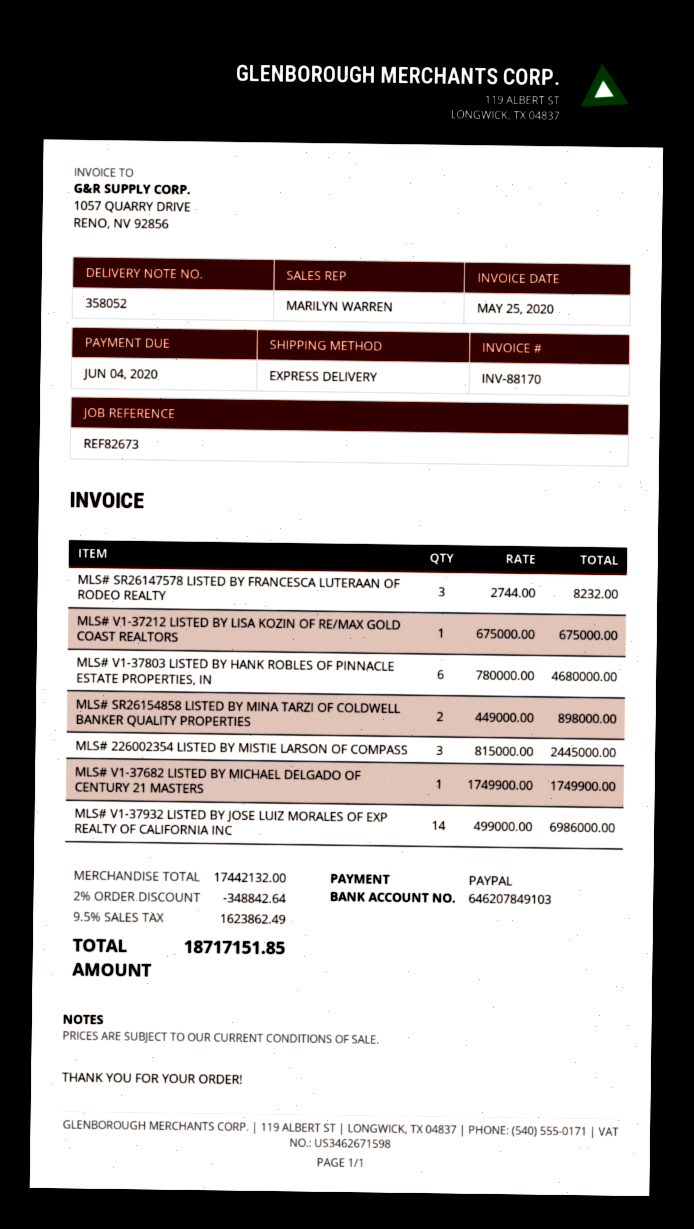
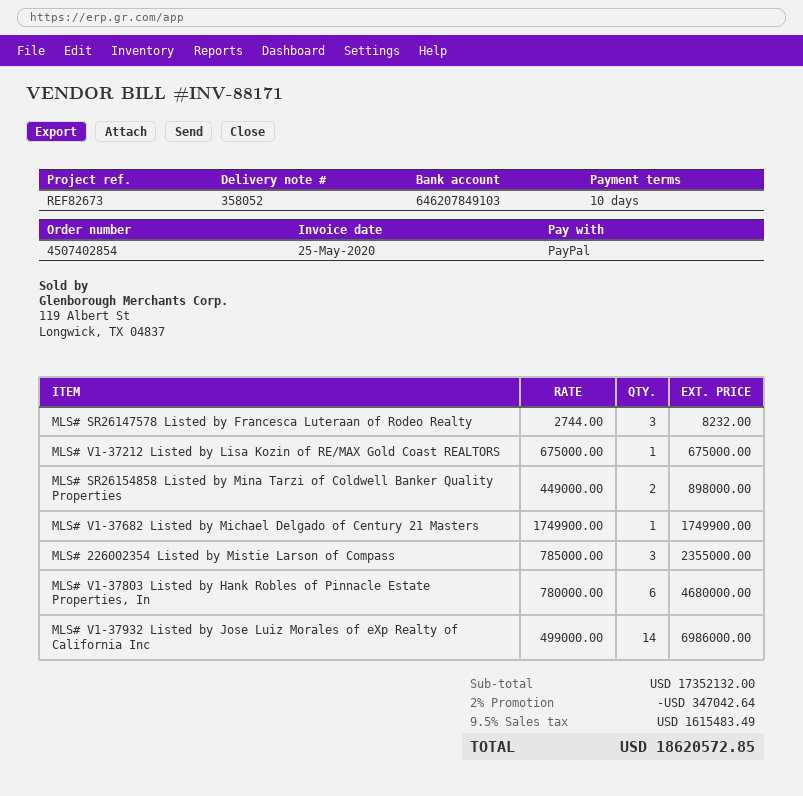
invoice number: INV-88170 -> INV-88171
MLS# 226002354 LISTED BY MISTIE LARSON OF COMPASS: 3 x 815000.00 = 2445000.00 -> 3 x 785000.00 = 2355000.00
subtotal: 17442132.00 -> 17352132.00
discount: 2% = 348842.64 -> 2% = 347042.64
tax: 9.5% = 1623862.49 -> 9.5% = 1615483.49
total: 18717151.85 -> 18620572.85

